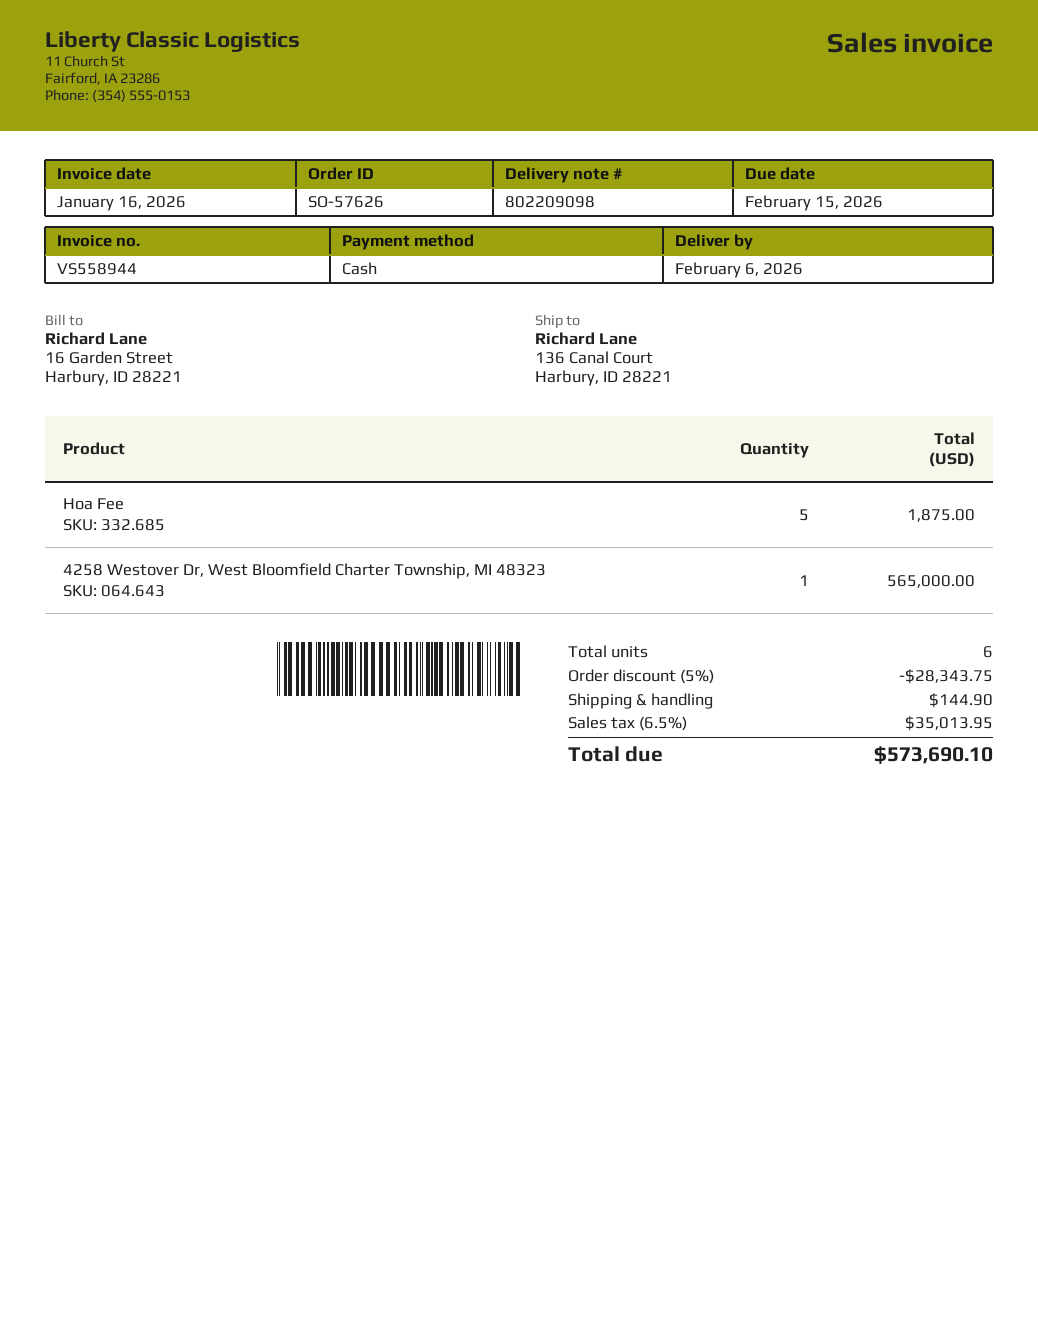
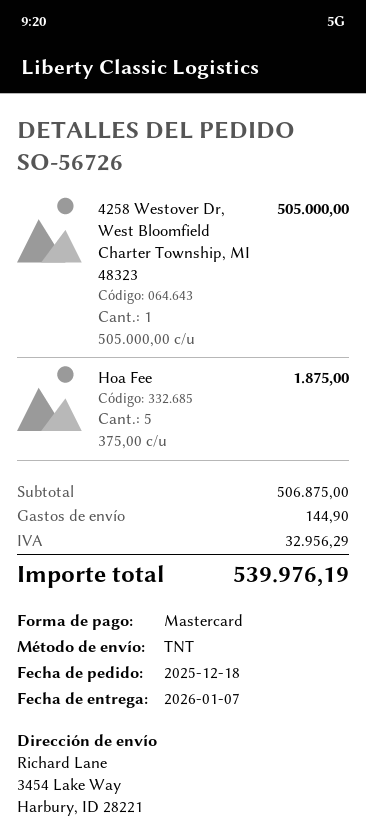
order number: SO-57626 -> SO-56726
delivery date: 2026-02-06 -> 2026-01-07
payment method: cash -> Mastercard
ship to: 136 Canal Court, Harbury, ID 28221 -> 3454 Lake Way, Harbury, ID 28221
4258 Westover Dr, West Bloomfield Charter Township, MI 48323: 1 for 565000.00 -> 1 for 505000.00
discount: 5% = 28343.75 -> none
tax: 35013.95 -> 32956.29
total: 573690.10 -> 539976.19

